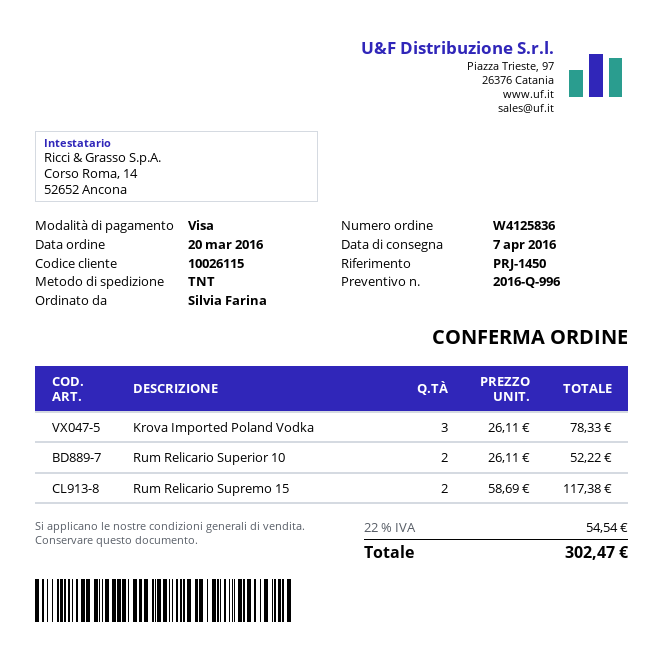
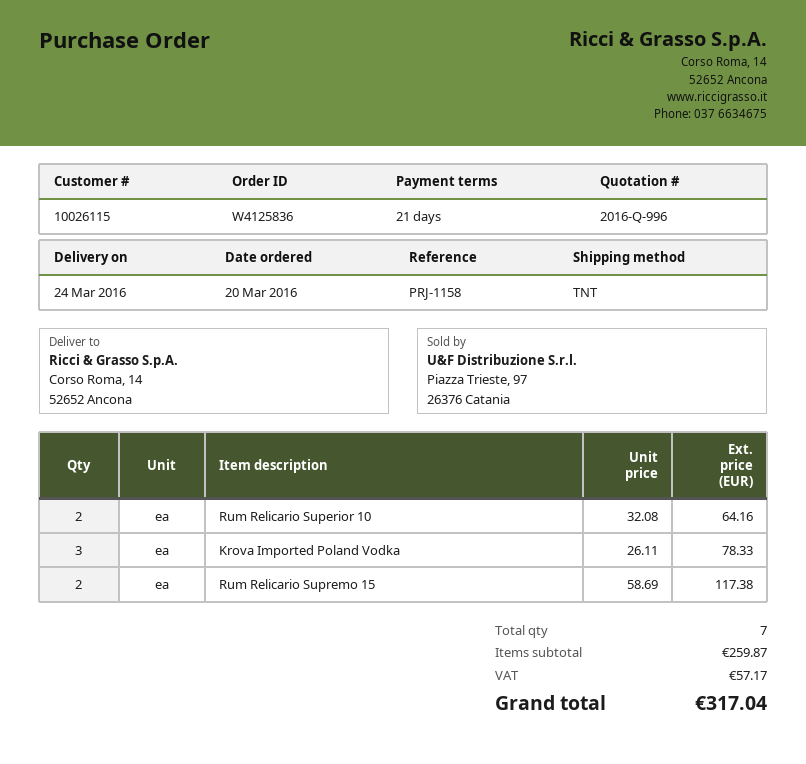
delivery date: 2016-04-07 -> 2016-03-24
reference: PRJ-1450 -> PRJ-1158
Rum Relicario Superior 10: 2 x 26.11 = 52.22 -> 2 x 32.08 = 64.16
tax: 54.54 -> 57.17
total: 302.47 -> 317.04

